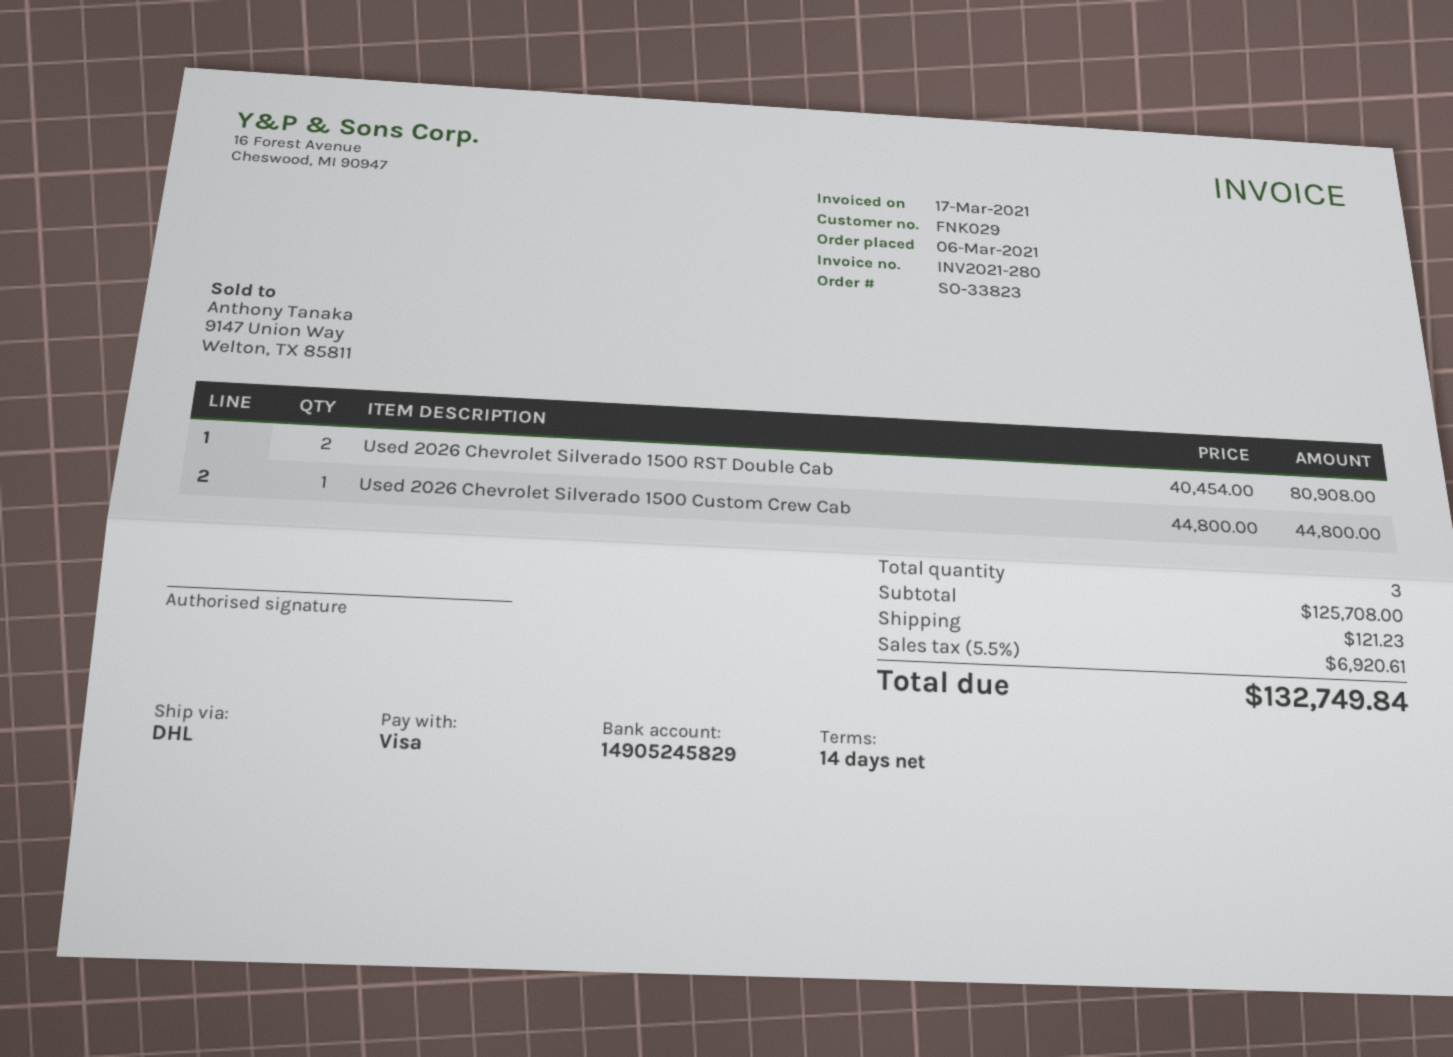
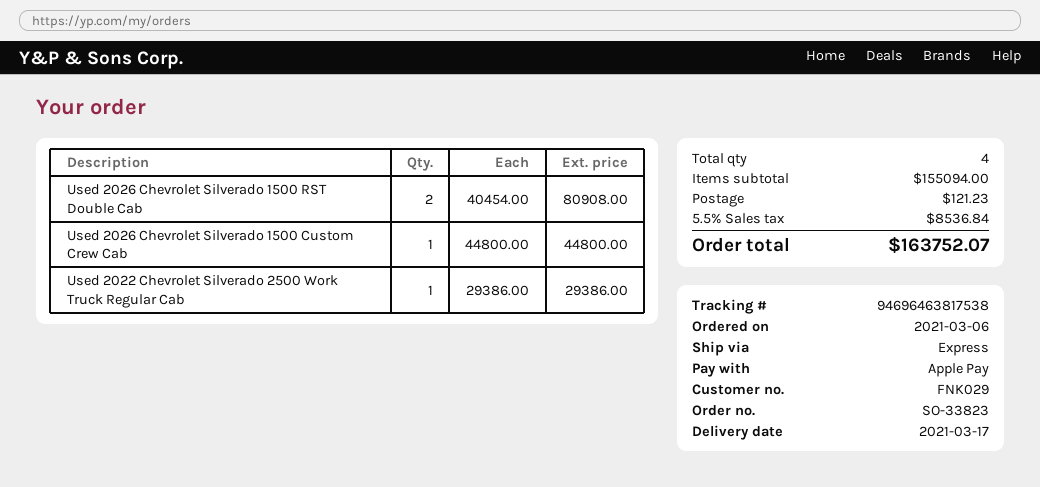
payment method: Visa -> Apple Pay
shipping method: DHL -> express
Used 2022 Chevrolet Silverado 2500 Work Truck Regular Cab: none -> 1 x 29386.00 = 29386.00
total quantity: 3 -> 4
subtotal: 125708.00 -> 155094.00
tax: 5.5% = 6920.61 -> 5.5% = 8536.84
total: 132749.84 -> 163752.07

